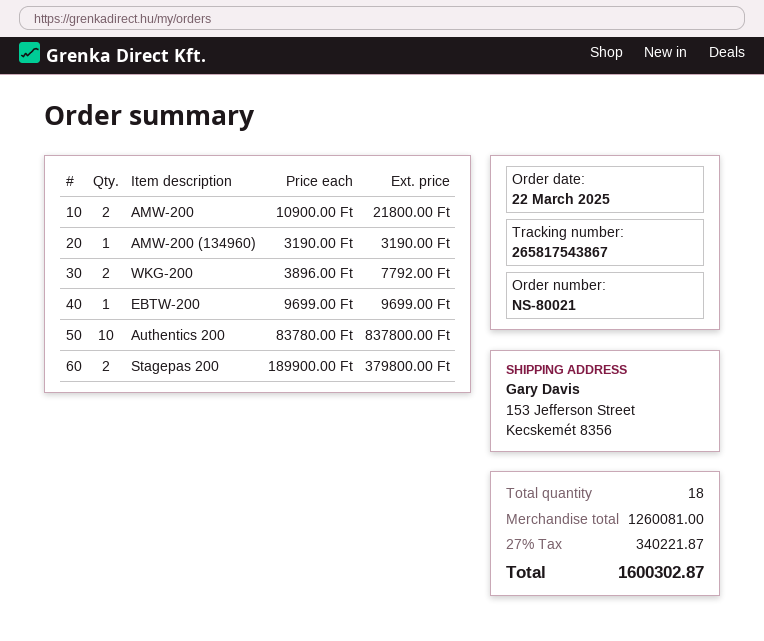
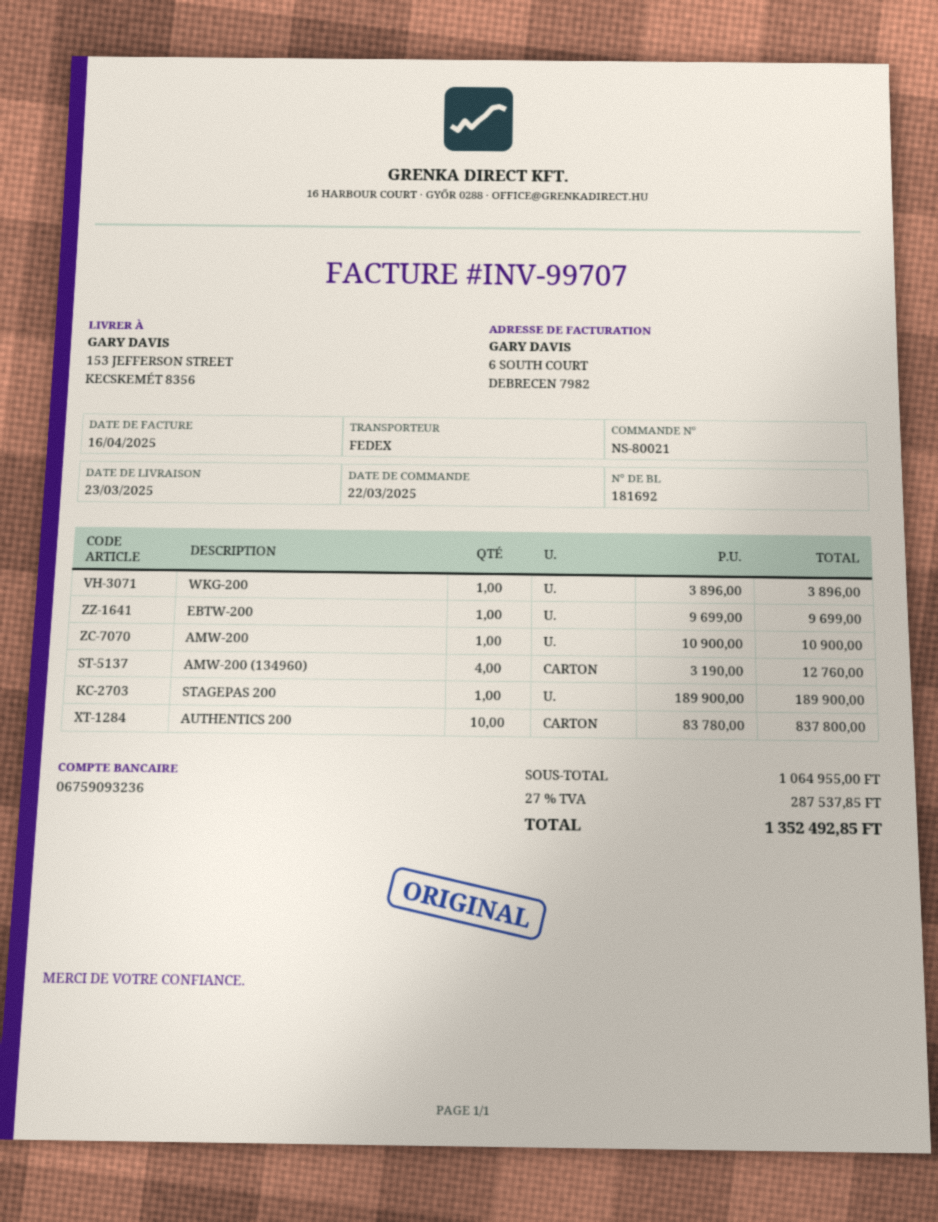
AMW-200: 2 x 10900.00 = 21800.00 -> 1 x 10900.00 = 10900.00
AMW-200 (134960): 1 x 3190.00 = 3190.00 -> 4 x 3190.00 = 12760.00
WKG-200: 2 x 3896.00 = 7792.00 -> 1 x 3896.00 = 3896.00
Stagepas 200: 2 x 189900.00 = 379800.00 -> 1 x 189900.00 = 189900.00
subtotal: 1260081.00 -> 1064955.00
tax: 27% = 340221.87 -> 27% = 287537.85
total: 1600302.87 -> 1352492.85

